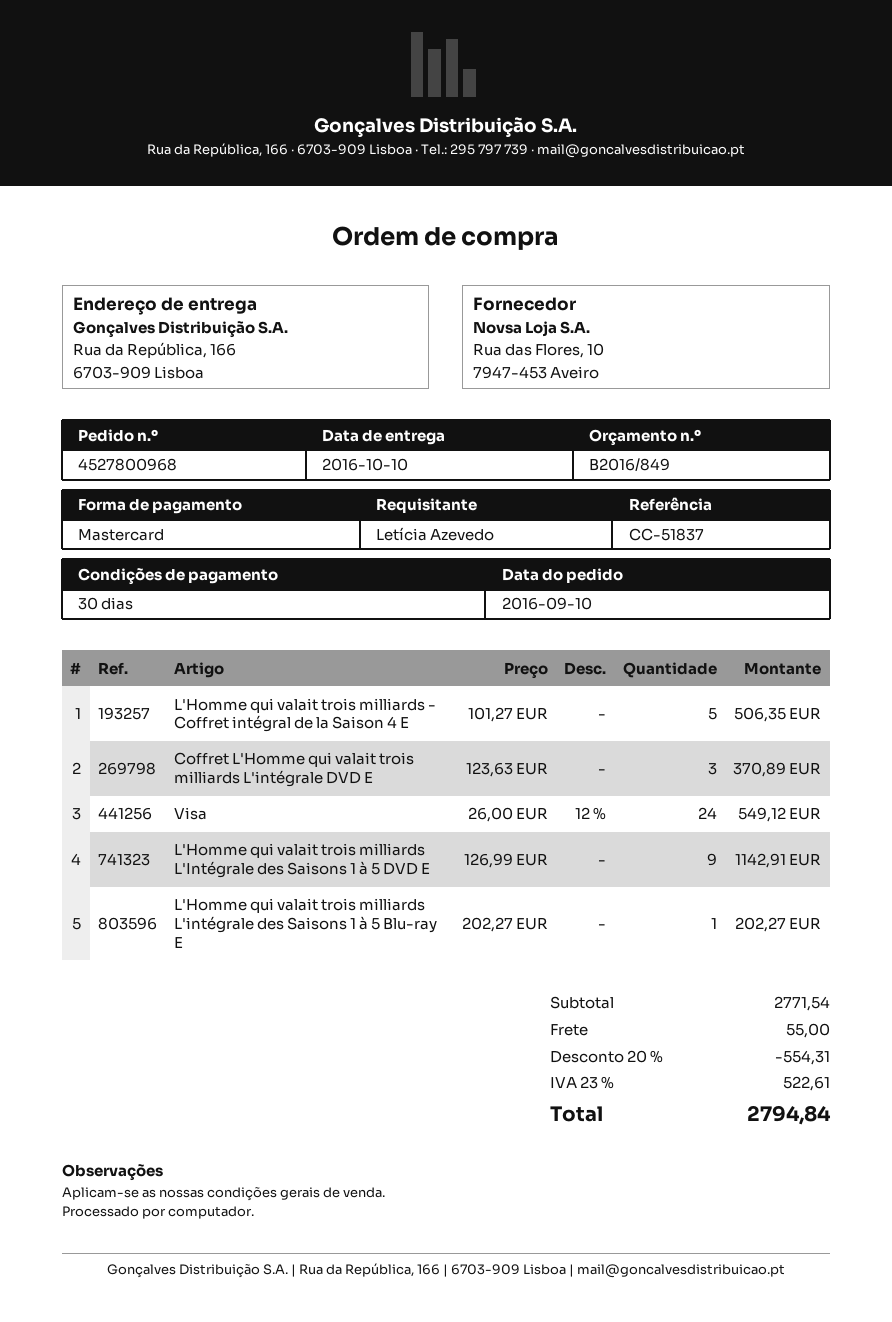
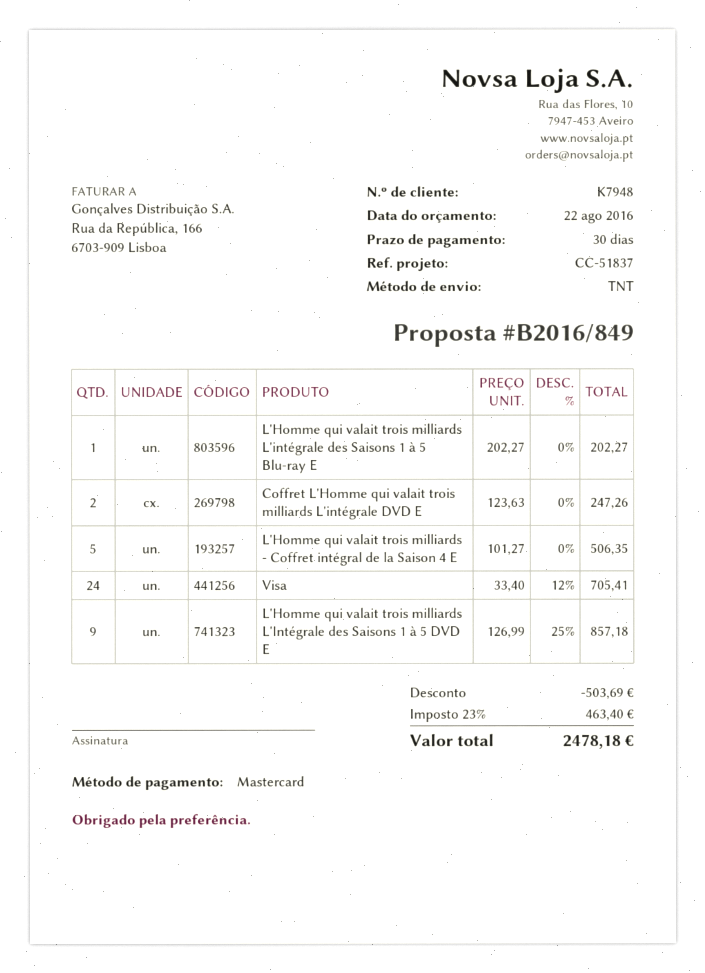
Coffret L'Homme qui valait trois milliards L'intégrale DVD E: 3 x 123.63 = 370.89 -> 2 x 123.63 = 247.26
Visa: 24 x 26.00 - 12% = 549.12 -> 24 x 33.40 - 12% = 705.41
L'Homme qui valait trois milliards L'Intégrale des Saisons 1 à 5 DVD E: 9 x 126.99 = 1142.91 -> 9 x 126.99 - 25% = 857.18
discount: 554.31 -> 503.69
shipping: 55.00 -> none
tax: 23% = 522.61 -> 23% = 463.40
total: 2794.84 -> 2478.18

